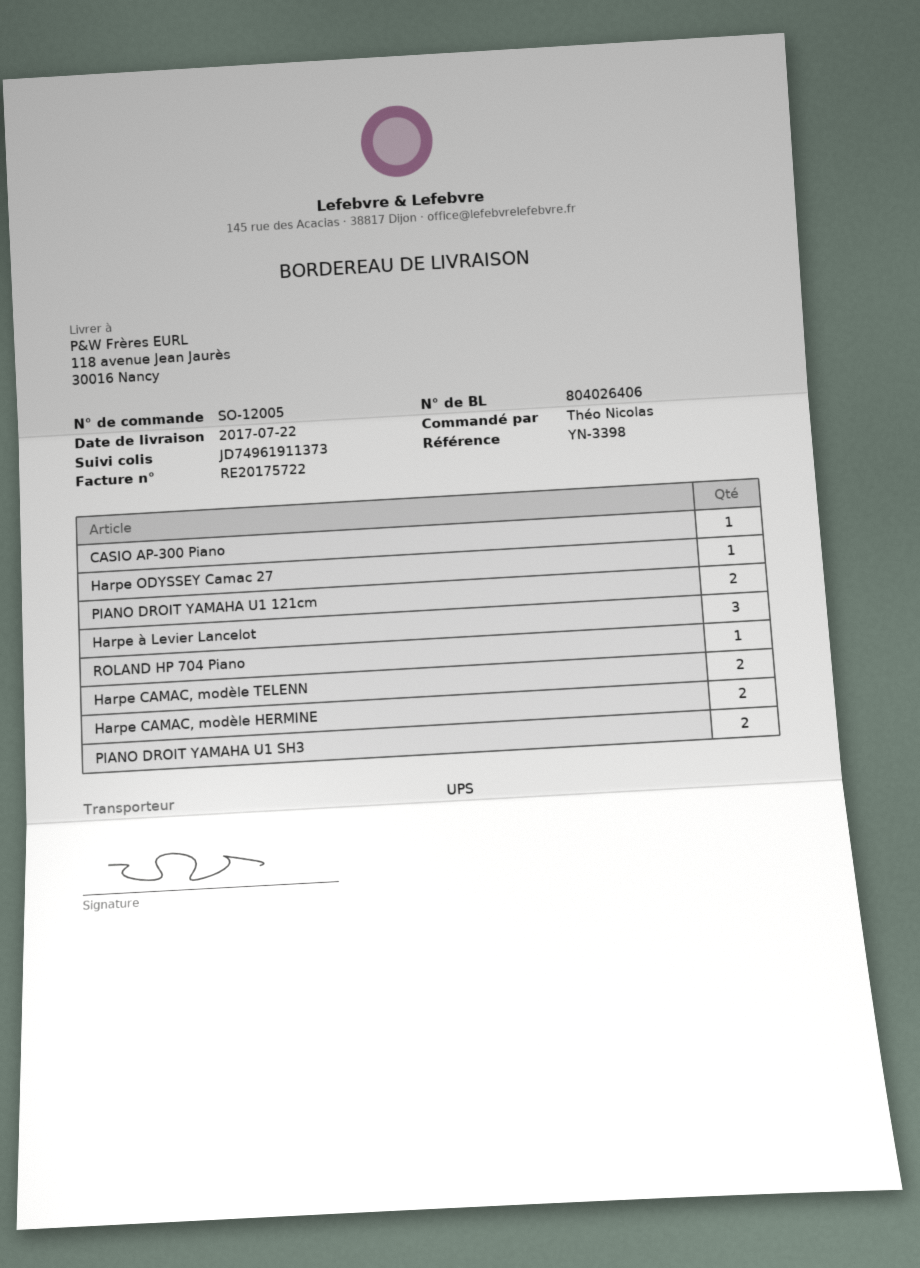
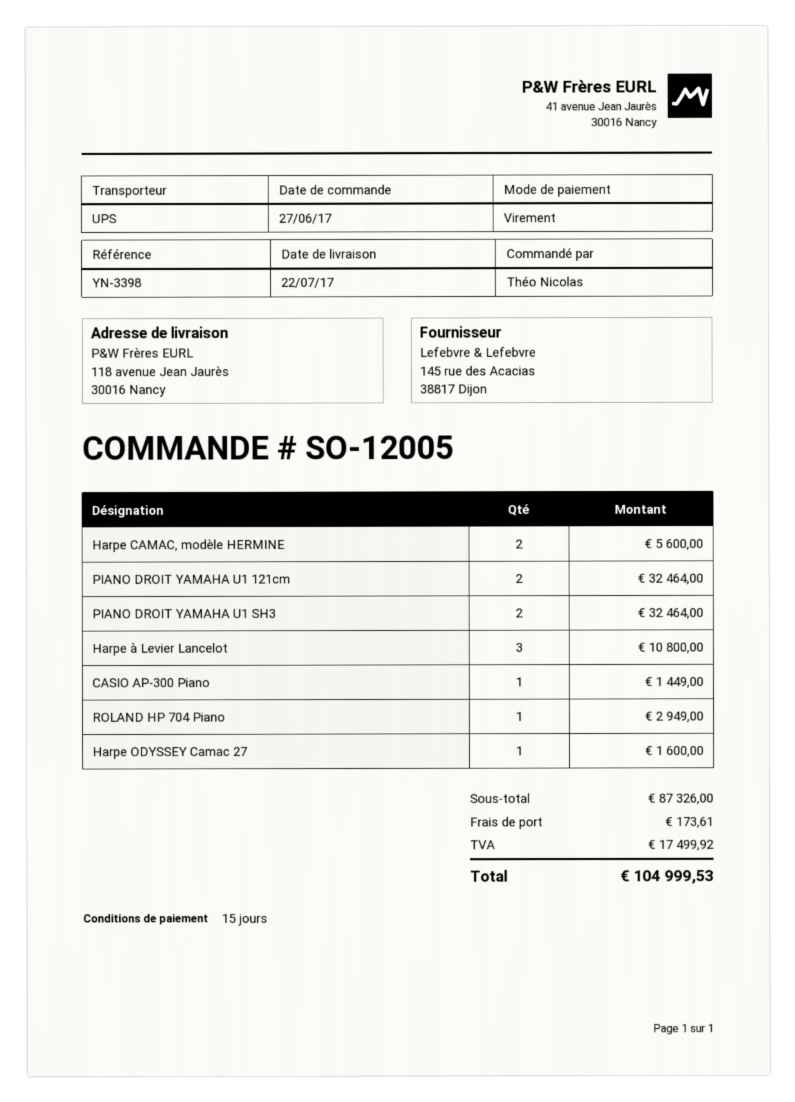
Harpe CAMAC, modèle TELENN: 2 -> none

